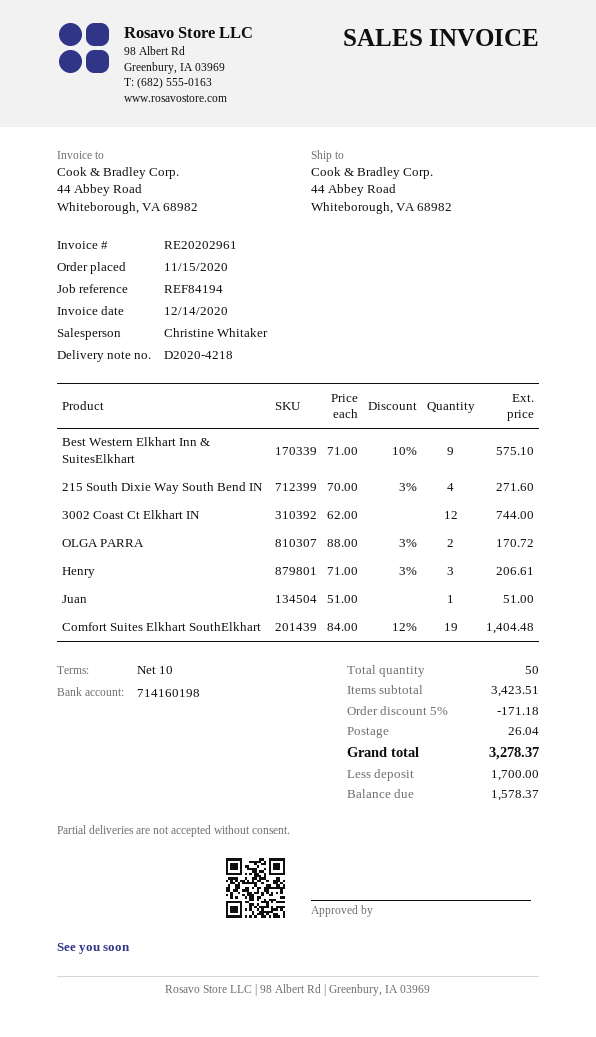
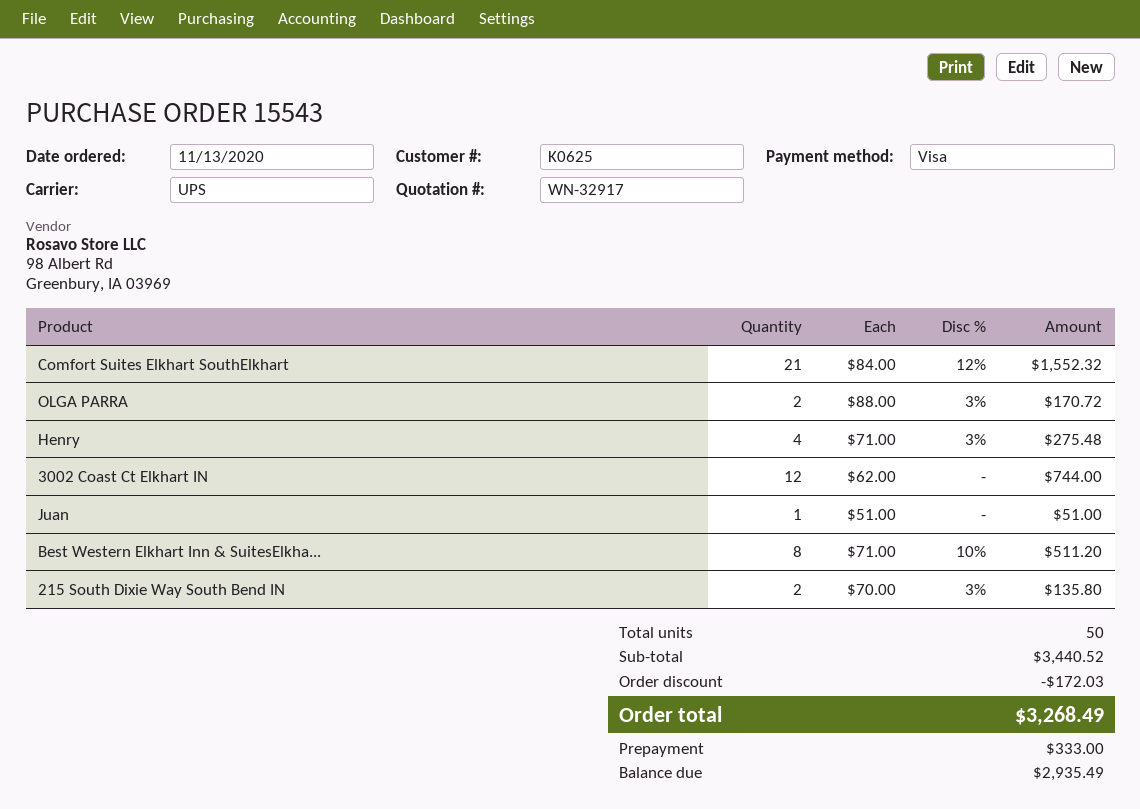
order date: 2020-11-15 -> 2020-11-13
Best Western Elkhart Inn & SuitesElkhart: 9 x 71.00 - 10% = 575.10 -> 8 x 71.00 - 10% = 511.20
215 South Dixie Way South Bend IN: 4 x 70.00 - 3% = 271.60 -> 2 x 70.00 - 3% = 135.80
Henry: 3 x 71.00 - 3% = 206.61 -> 4 x 71.00 - 3% = 275.48
Comfort Suites Elkhart SouthElkhart: 19 x 84.00 - 12% = 1404.48 -> 21 x 84.00 - 12% = 1552.32
subtotal: 3423.51 -> 3440.52
discount: 171.18 -> 172.03
shipping: 26.04 -> none
total: 3278.37 -> 3268.49
deposit: 1700.00 -> 333.00
balance: 1578.37 -> 2935.49

